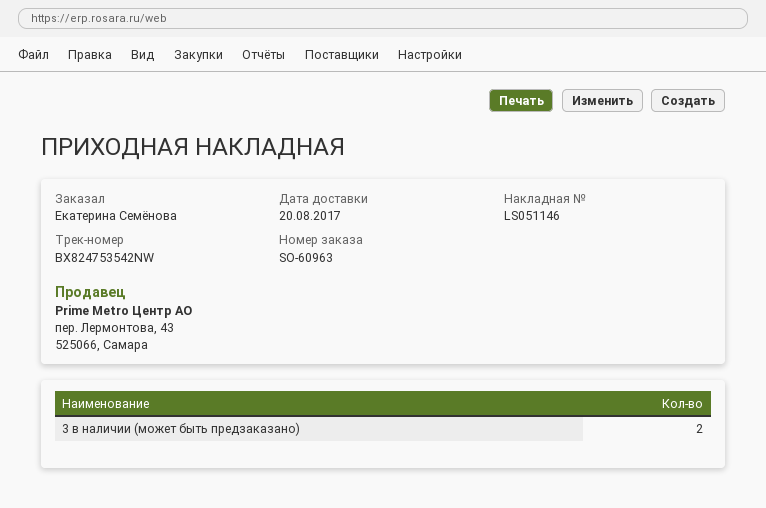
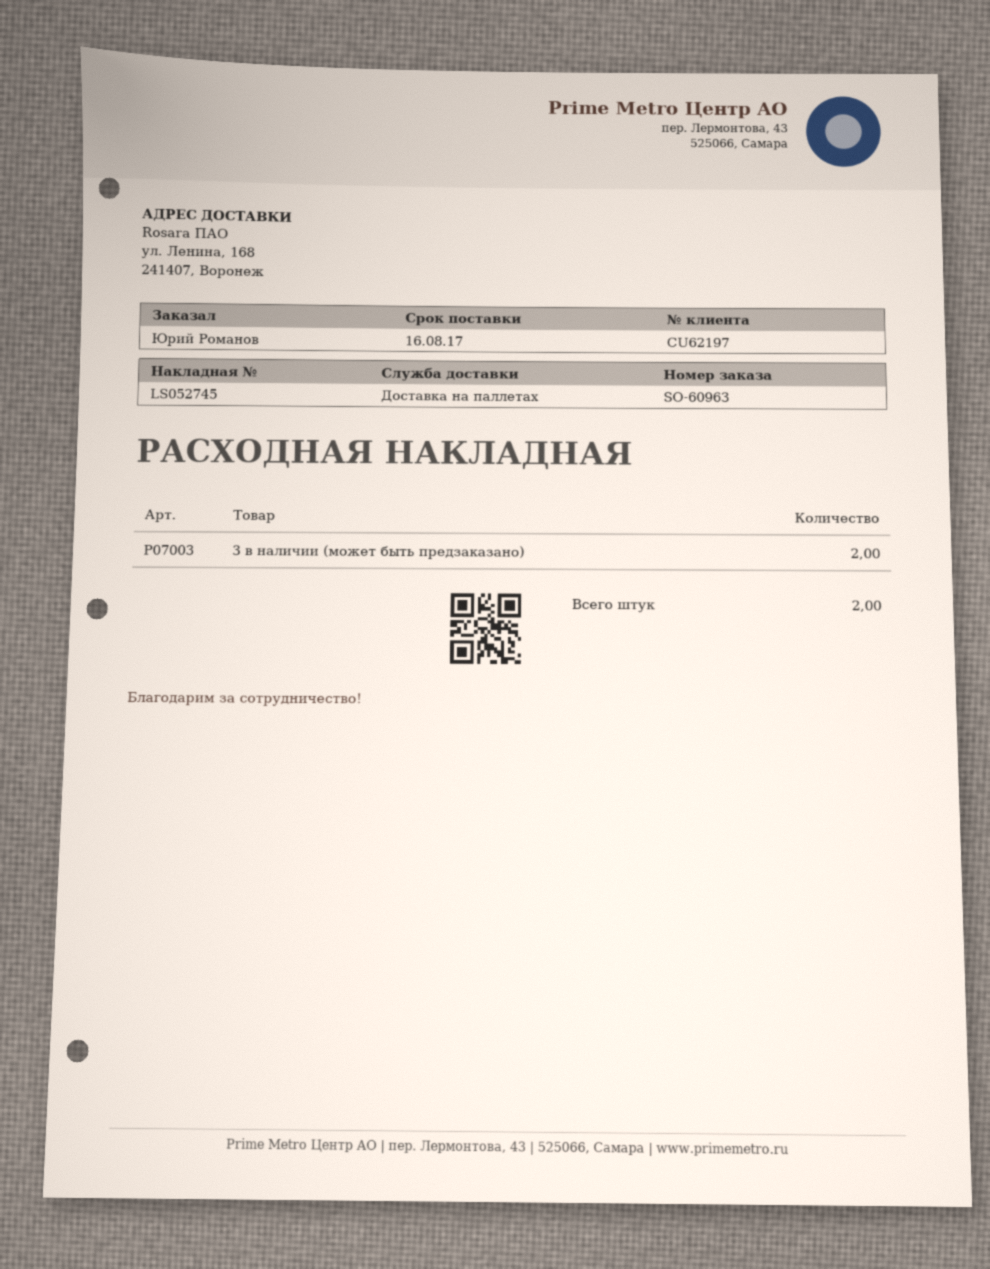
delivery note number: LS051146 -> LS052745
delivery date: 2017-08-20 -> 2017-08-16
ordered by: Екатерина Семёнова -> Юрий Романов

